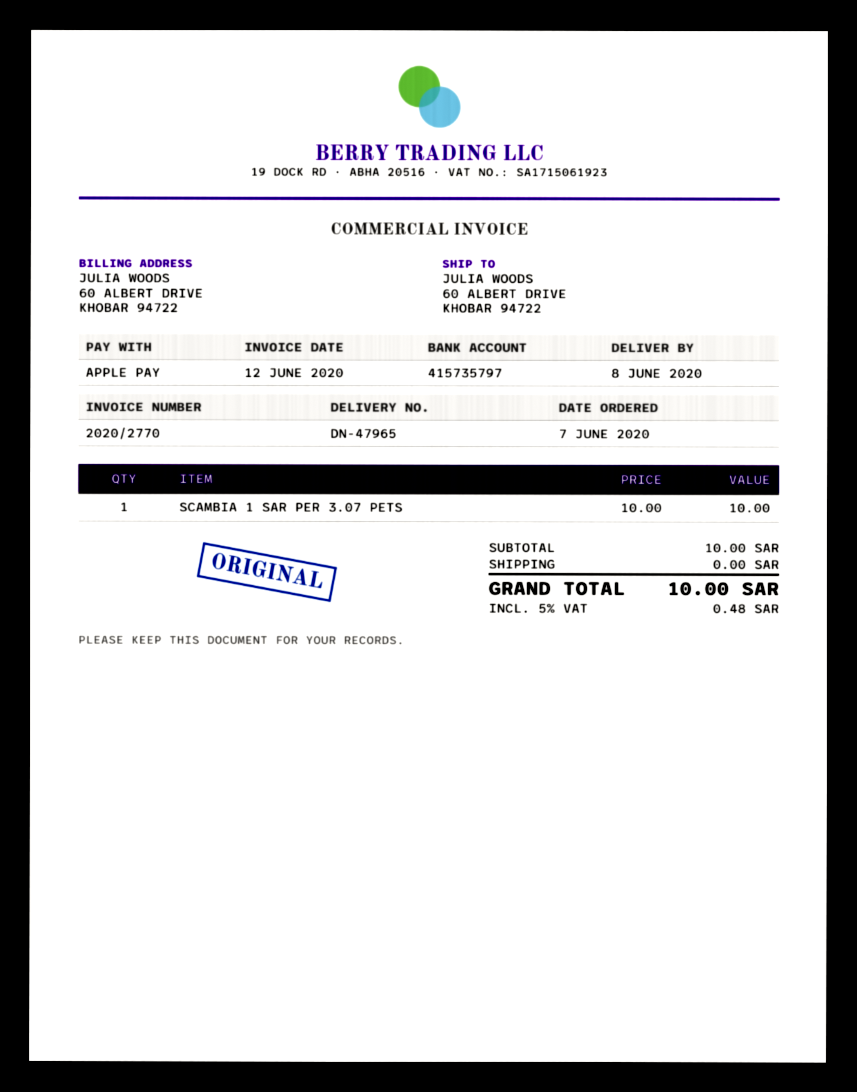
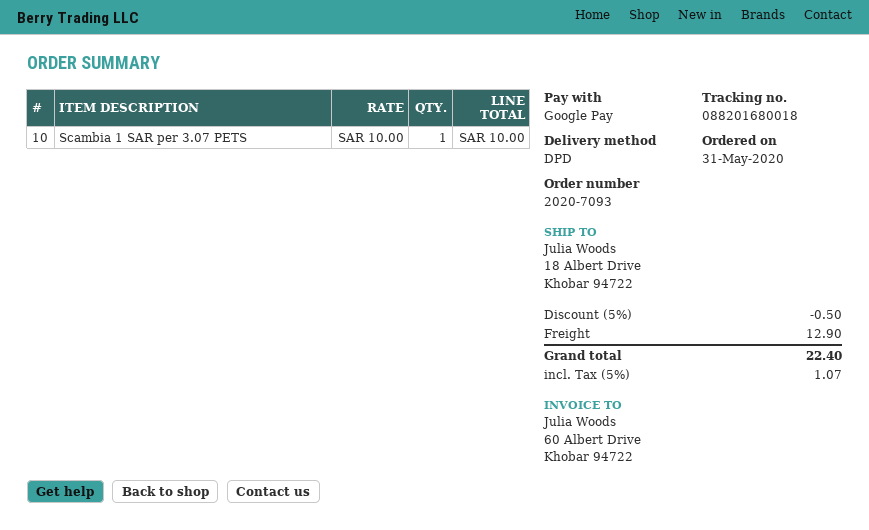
order date: 2020-06-07 -> 2020-05-31
payment method: Apple Pay -> Google Pay
ship to: 60 ALBERT DRIVE, KHOBAR 94722 -> 18 Albert Drive, Khobar 94722
discount: none -> 5% = 0.50
shipping: 0.00 -> 12.90
tax: 5% = 0.48 -> 5% = 1.07
total: 10.00 -> 22.40

